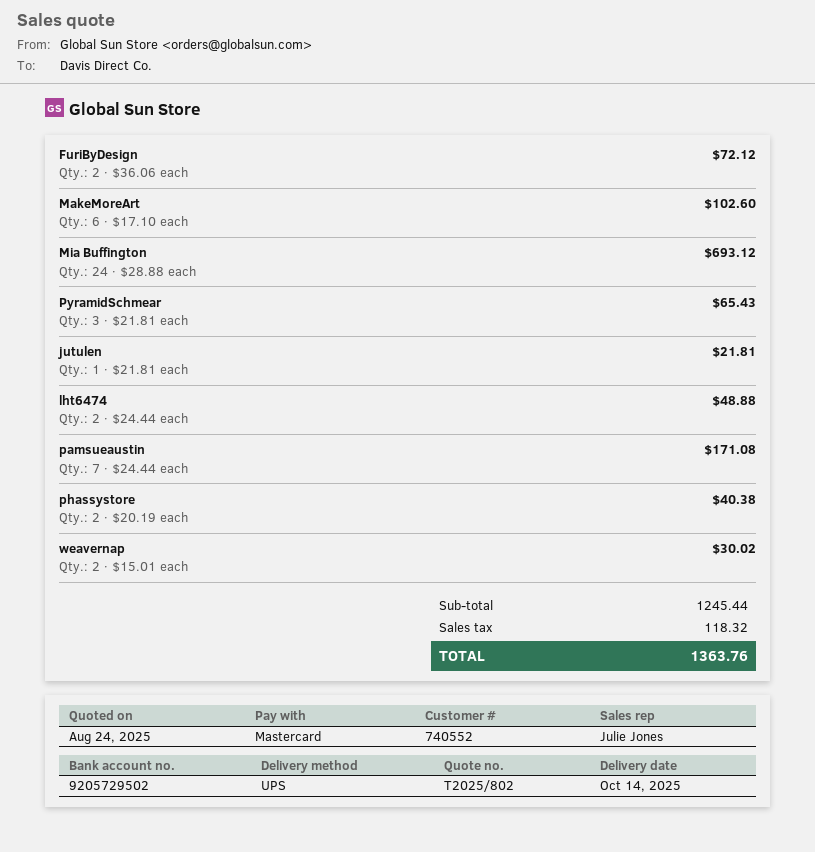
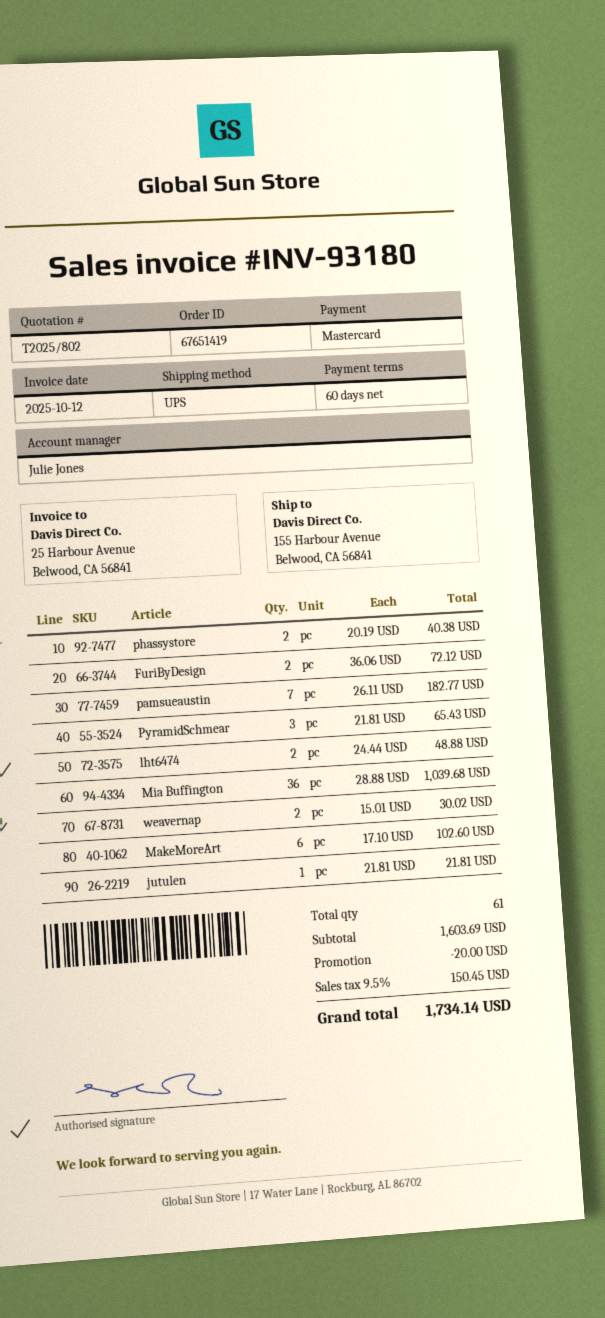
Mia Buffington: 24 x 28.88 = 693.12 -> 36 x 28.88 = 1039.68
pamsueaustin: 7 x 24.44 = 171.08 -> 7 x 26.11 = 182.77
subtotal: 1245.44 -> 1603.69
discount: none -> 20.00
tax: 118.32 -> 150.45
total: 1363.76 -> 1734.14

